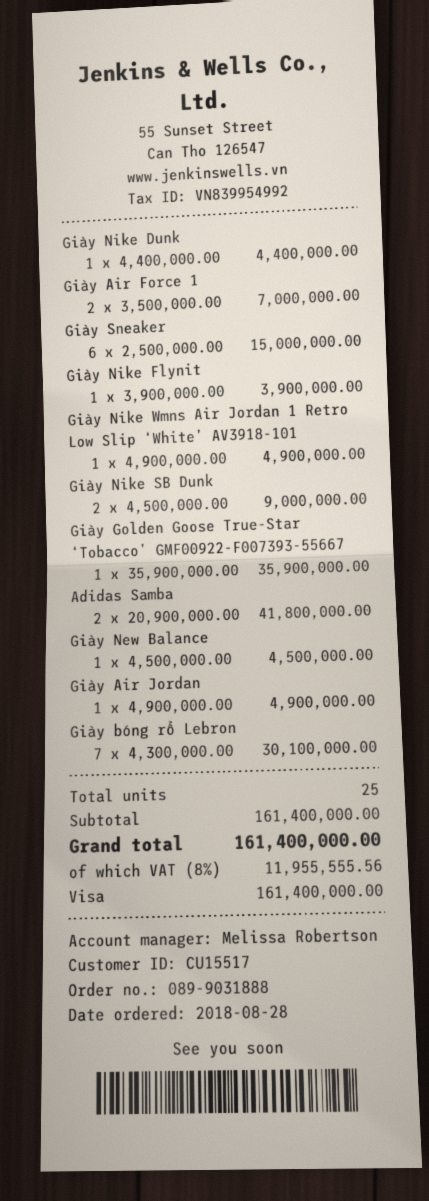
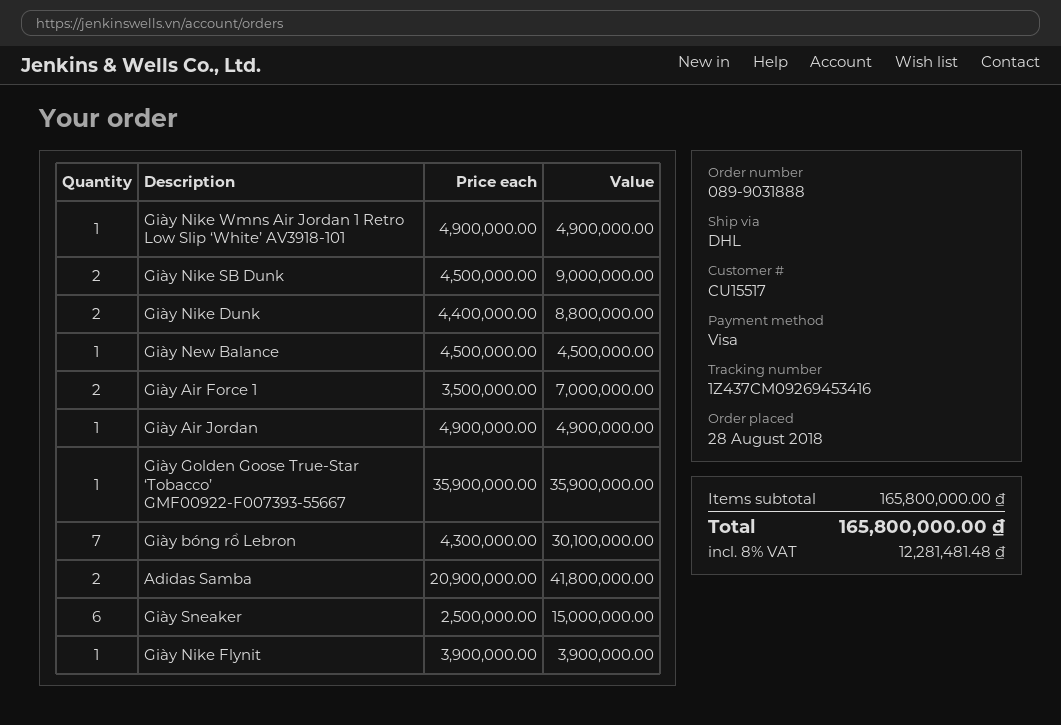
Giày Nike Dunk: 1 x 4400000.00 = 4400000.00 -> 2 x 4400000.00 = 8800000.00
subtotal: 161400000.00 -> 165800000.00
tax: 8% = 11955555.56 -> 8% = 12281481.48
total: 161400000.00 -> 165800000.00

